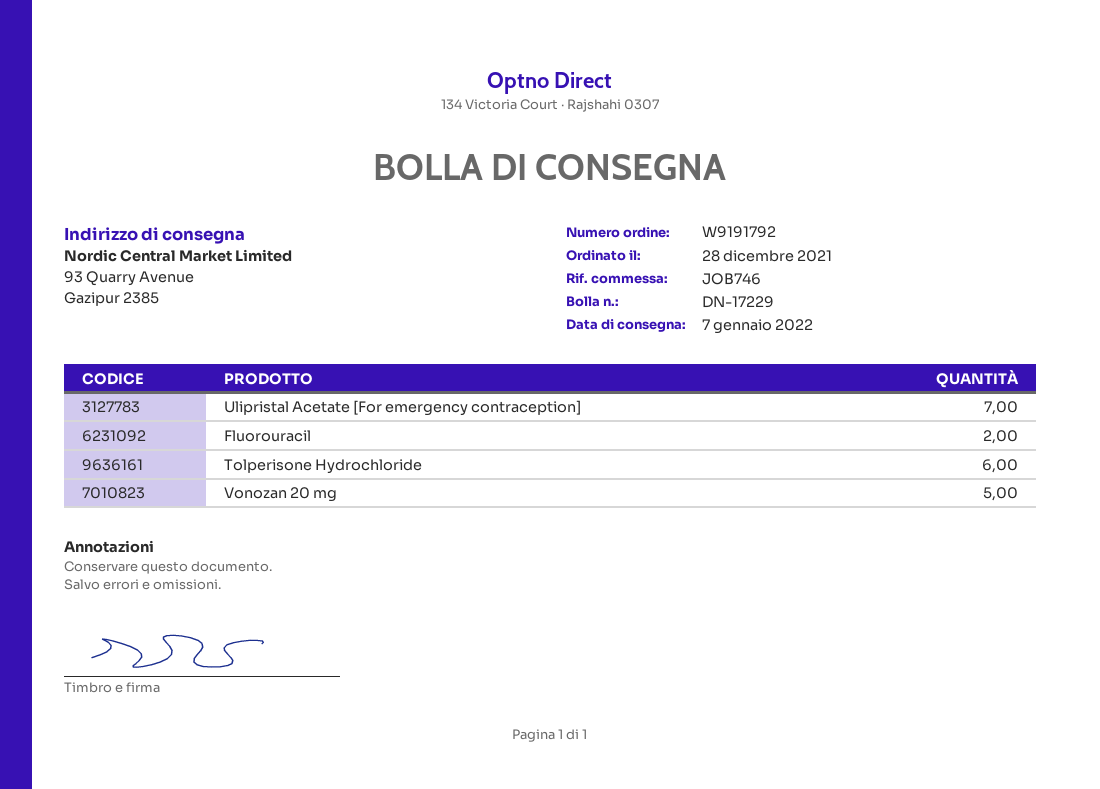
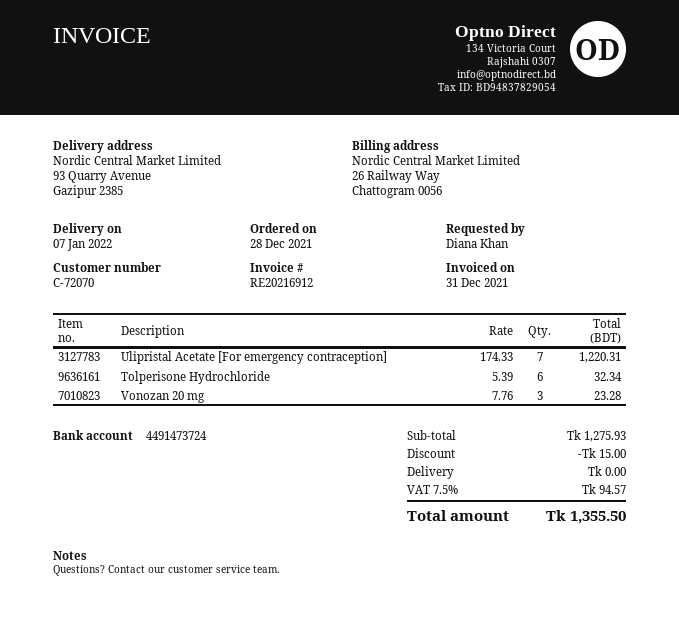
Fluorouracil: 2 -> none
Vonozan 20 mg: 5 -> 3

